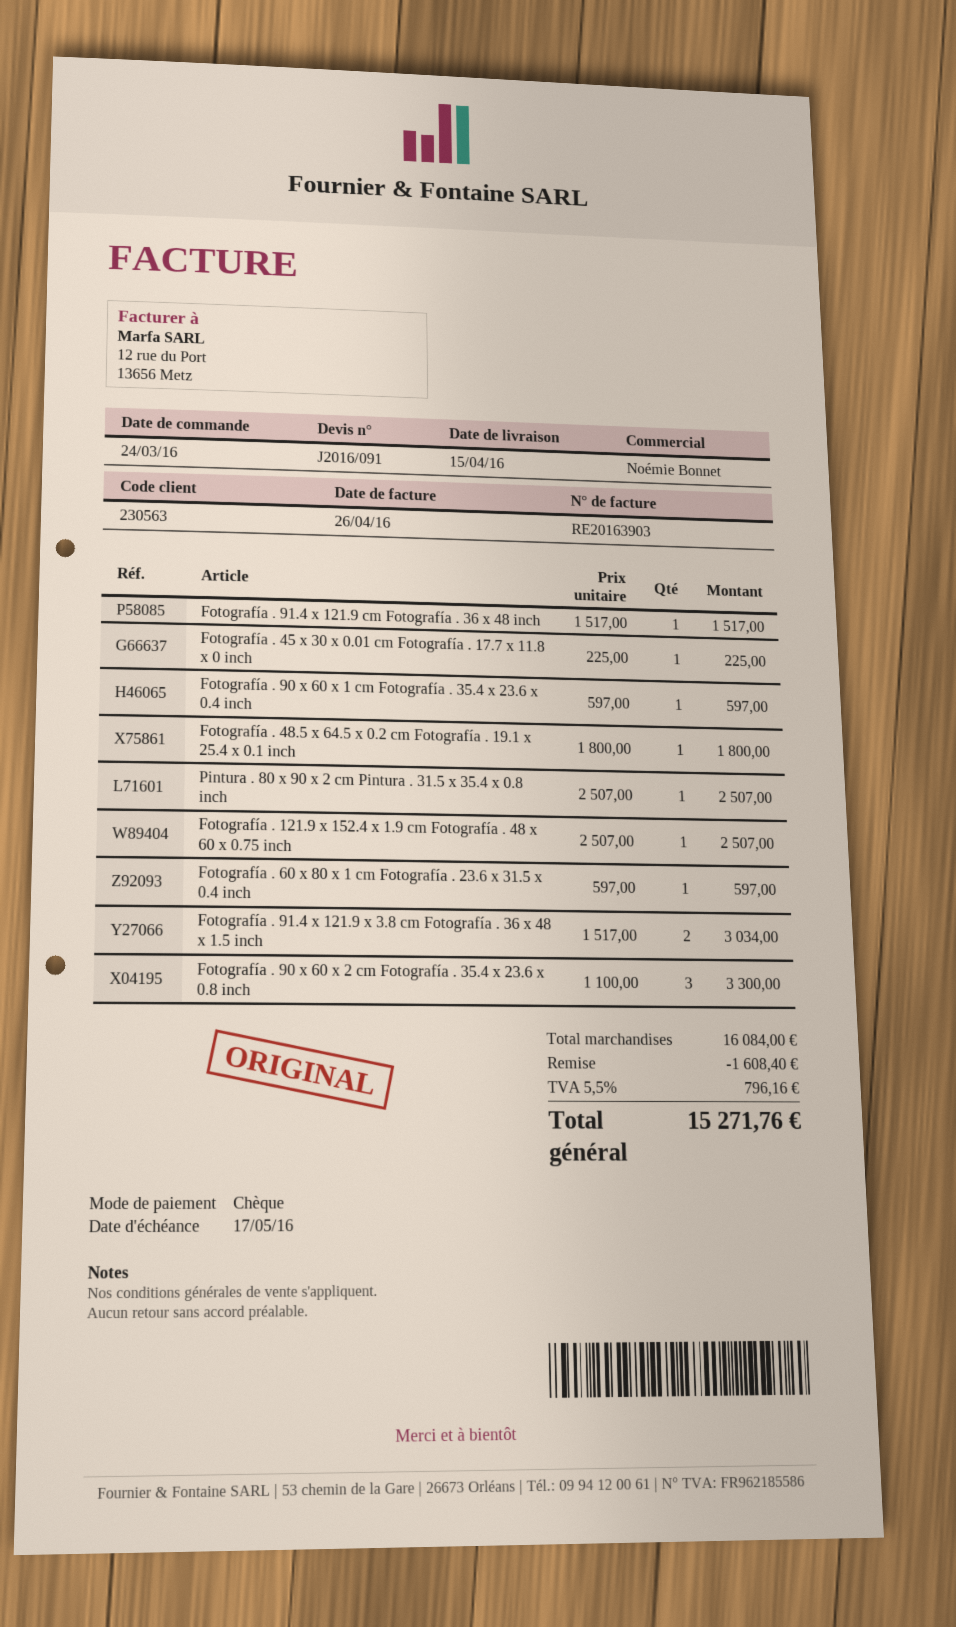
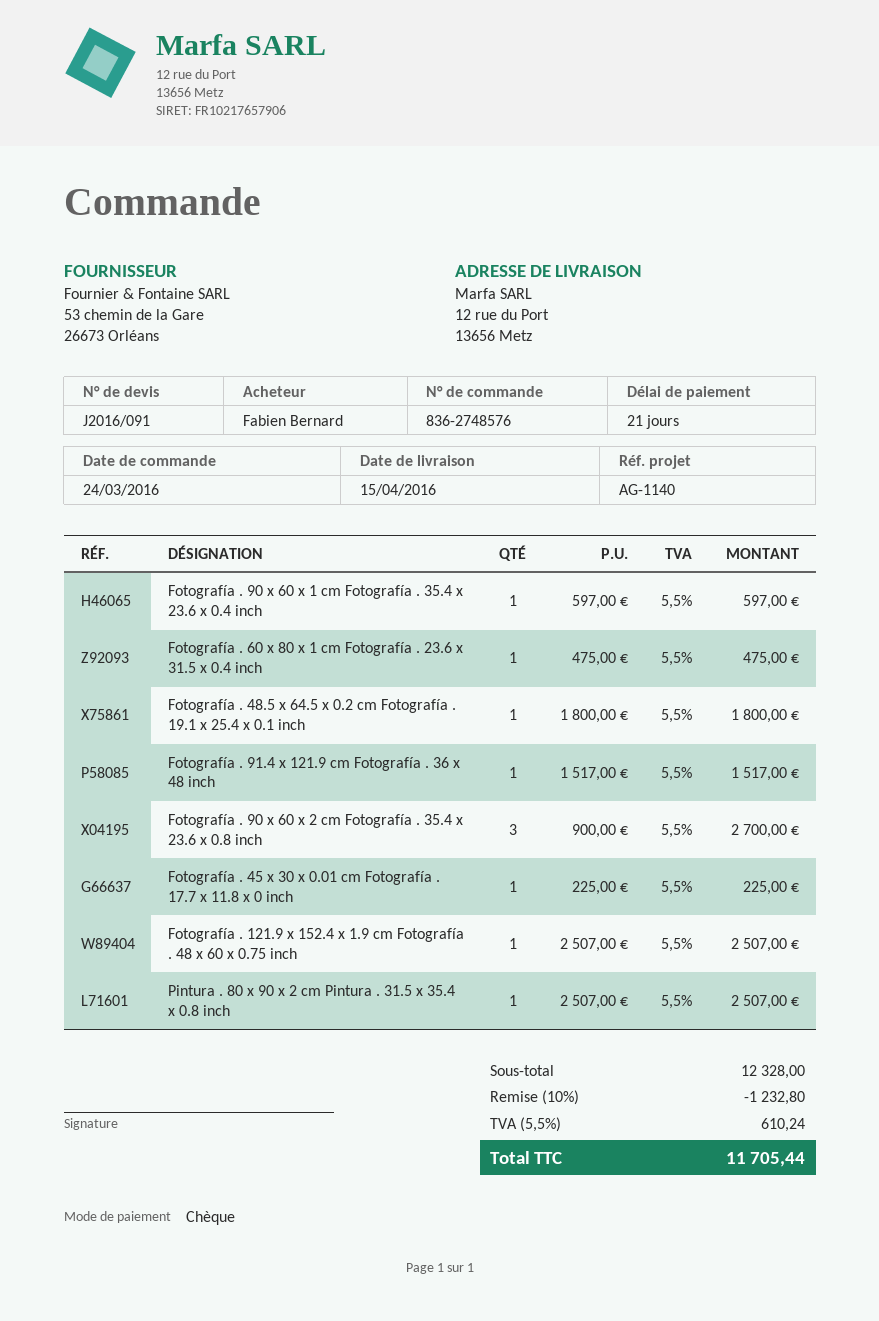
Fotografía . 60 x 80 x 1 cm Fotografía . 23.6 x 31.5 x 0.4 inch: 1 x 597.00 = 597.00 -> 1 x 475.00 = 475.00
Fotografía . 91.4 x 121.9 x 3.8 cm Fotografía . 36 x 48 x 1.5 inch: 2 x 1517.00 = 3034.00 -> none
Fotografía . 90 x 60 x 2 cm Fotografía . 35.4 x 23.6 x 0.8 inch: 3 x 1100.00 = 3300.00 -> 3 x 900.00 = 2700.00
subtotal: 16084.00 -> 12328.00
discount: 1608.40 -> 1232.80
tax: 5.5% = 796.16 -> 5.5% = 610.24
total: 15271.76 -> 11705.44

